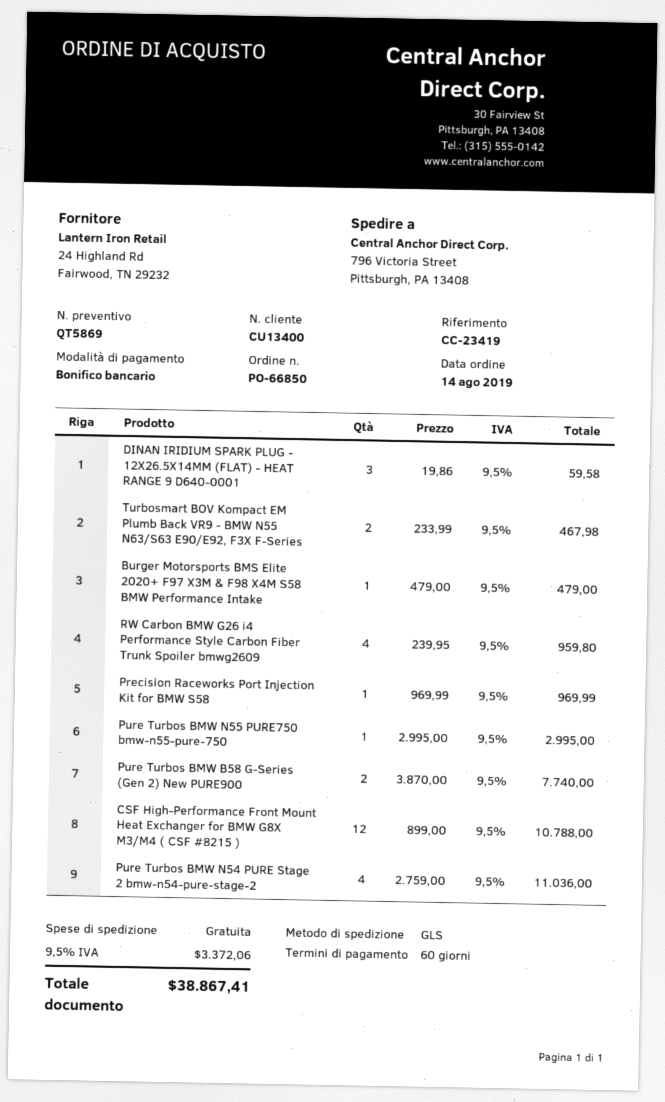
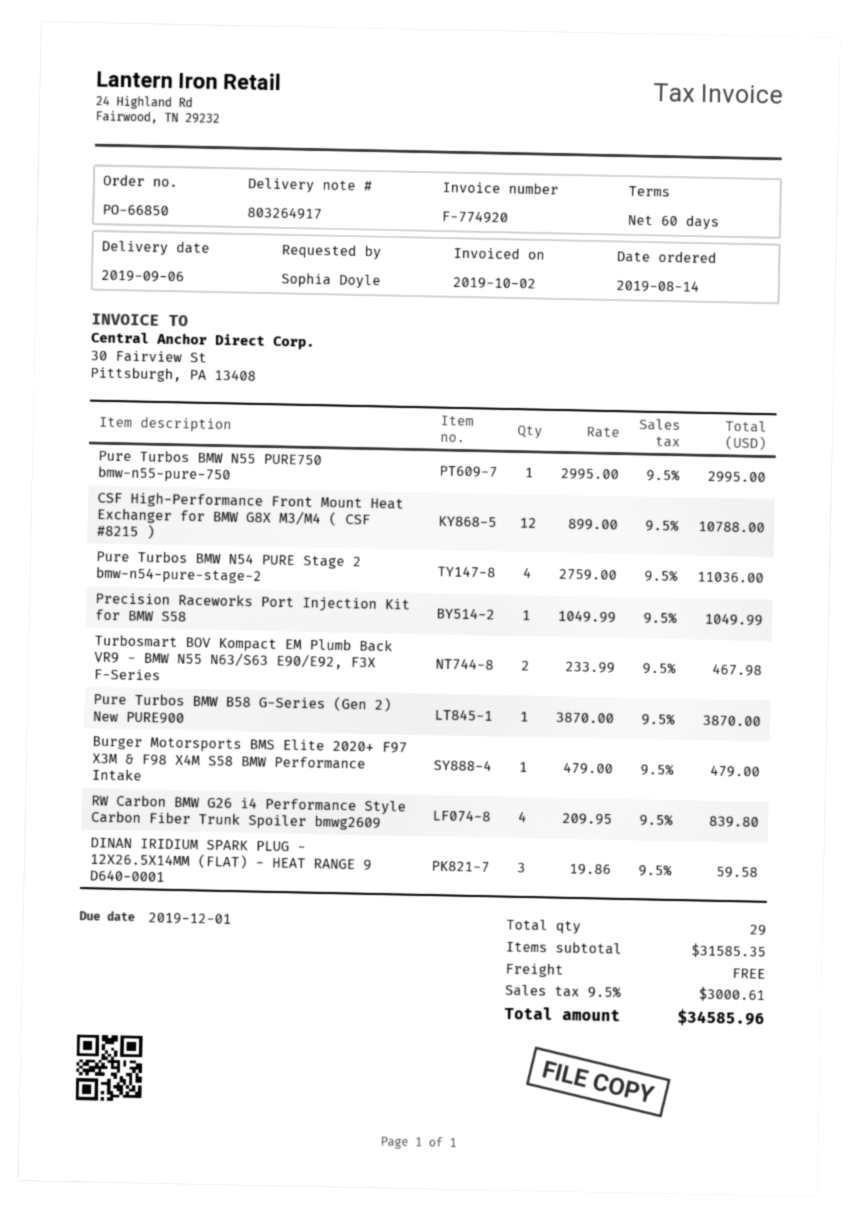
RW Carbon BMW G26 i4 Performance Style Carbon Fiber Trunk Spoiler bmwg2609: 4 x 239.95 = 959.80 -> 4 x 209.95 = 839.80
Precision Raceworks Port Injection Kit for BMW S58: 1 x 969.99 = 969.99 -> 1 x 1049.99 = 1049.99
Pure Turbos BMW B58 G-Series (Gen 2) New PURE900: 2 x 3870.00 = 7740.00 -> 1 x 3870.00 = 3870.00
tax: 9.5% = 3372.06 -> 9.5% = 3000.61
total: 38867.41 -> 34585.96

